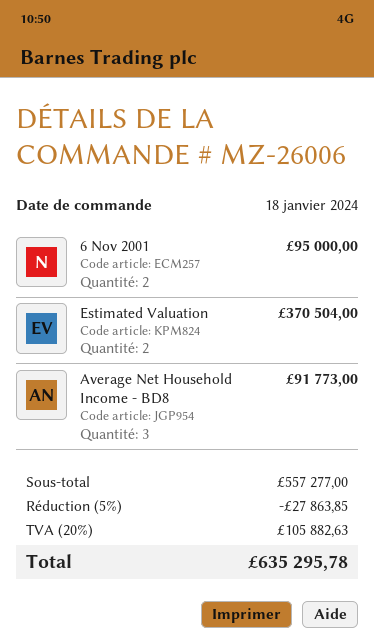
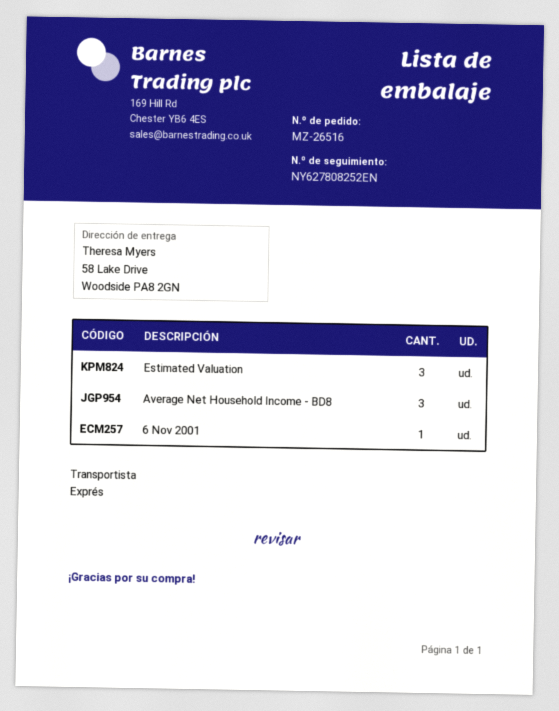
order number: MZ-26006 -> MZ-26516
6 Nov 2001: 2 -> 1
Estimated Valuation: 2 -> 3

